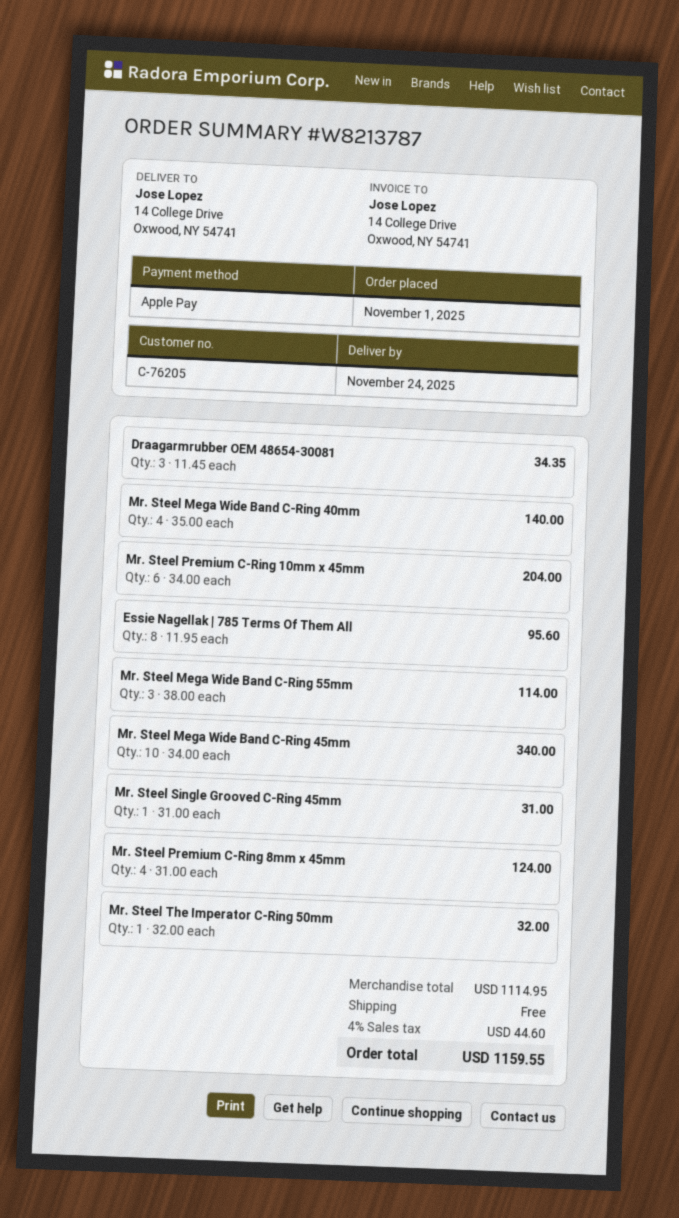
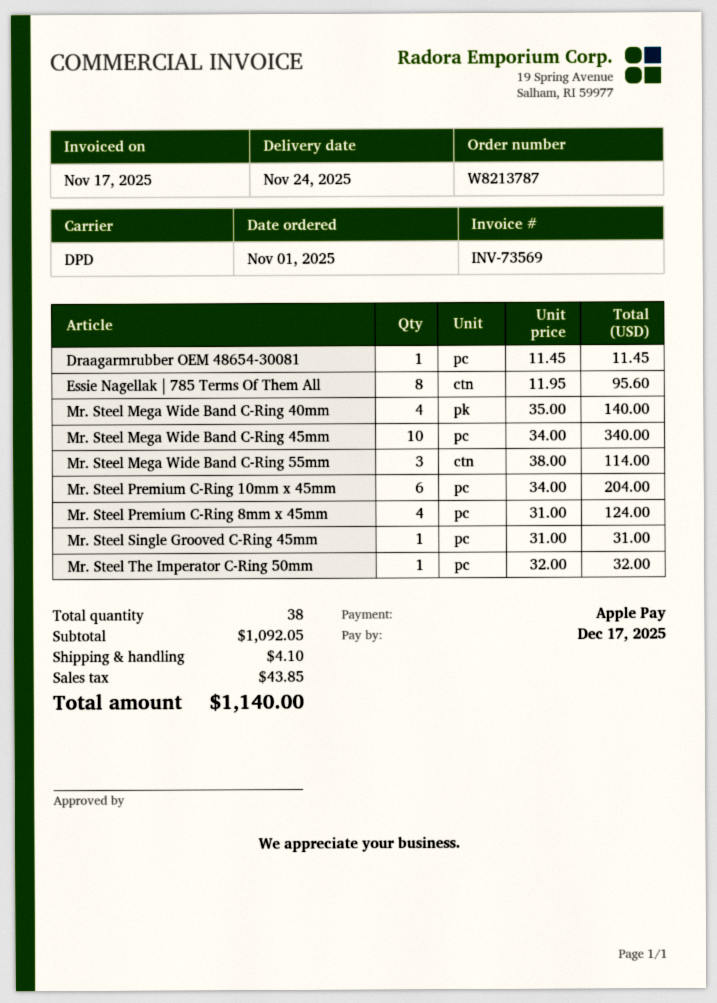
Draagarmrubber OEM 48654-30081: 3 x 11.45 = 34.35 -> 1 x 11.45 = 11.45
subtotal: 1114.95 -> 1092.05
shipping: 0.00 -> 4.10
tax: 44.60 -> 43.85
total: 1159.55 -> 1140.00

